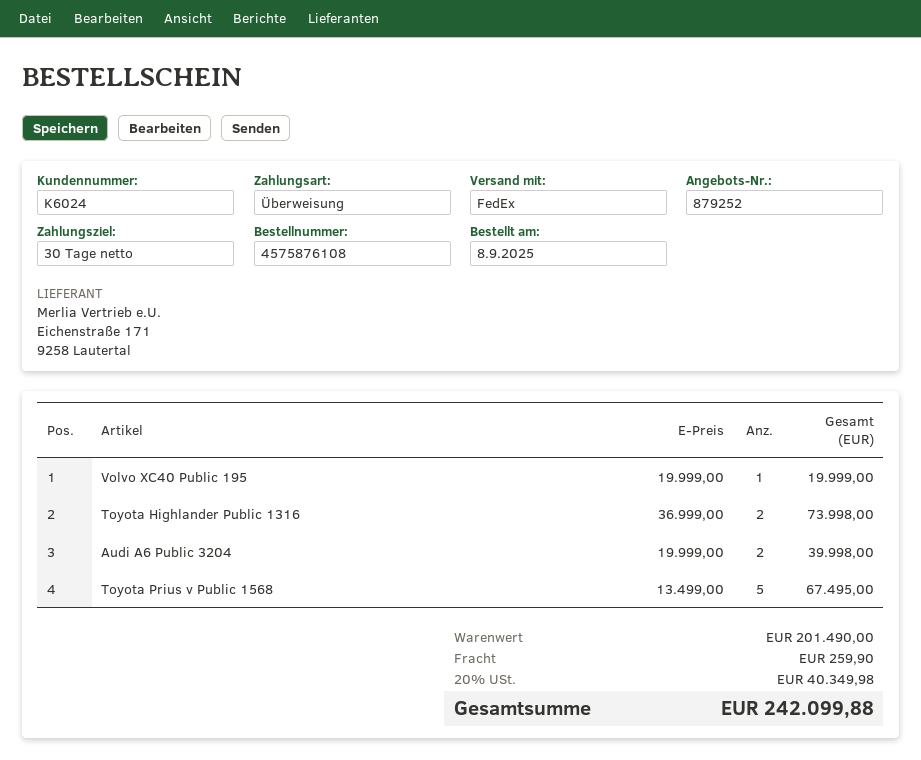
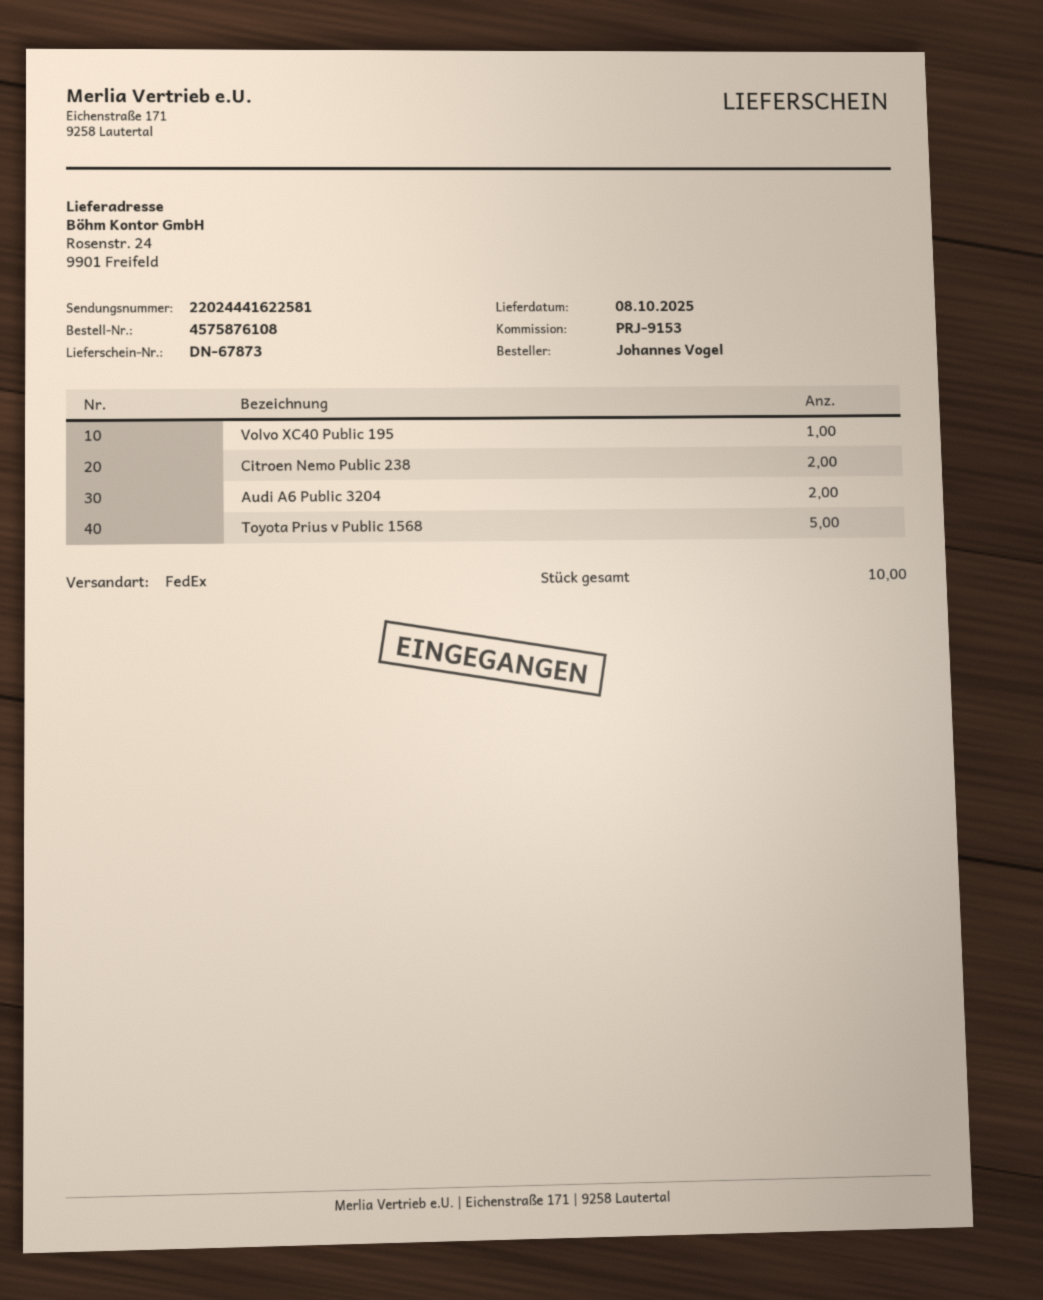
Toyota Highlander Public 1316: 2 -> none
Citroen Nemo Public 238: none -> 2

